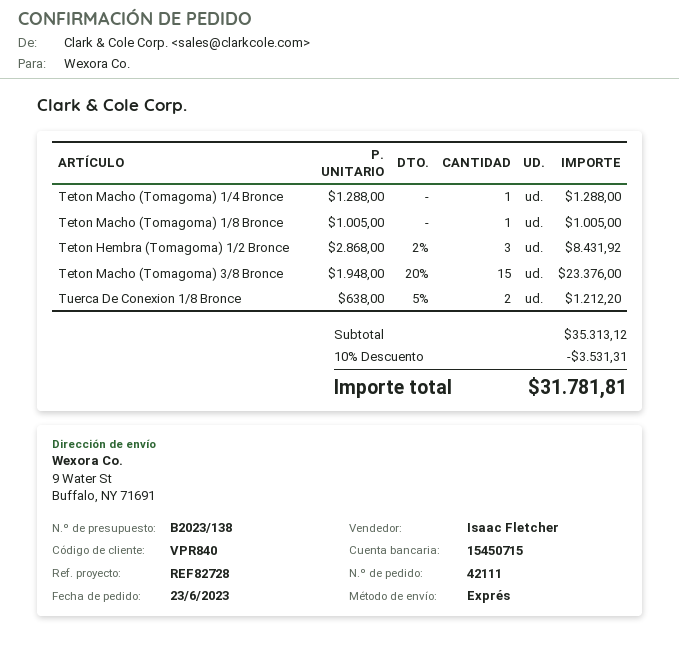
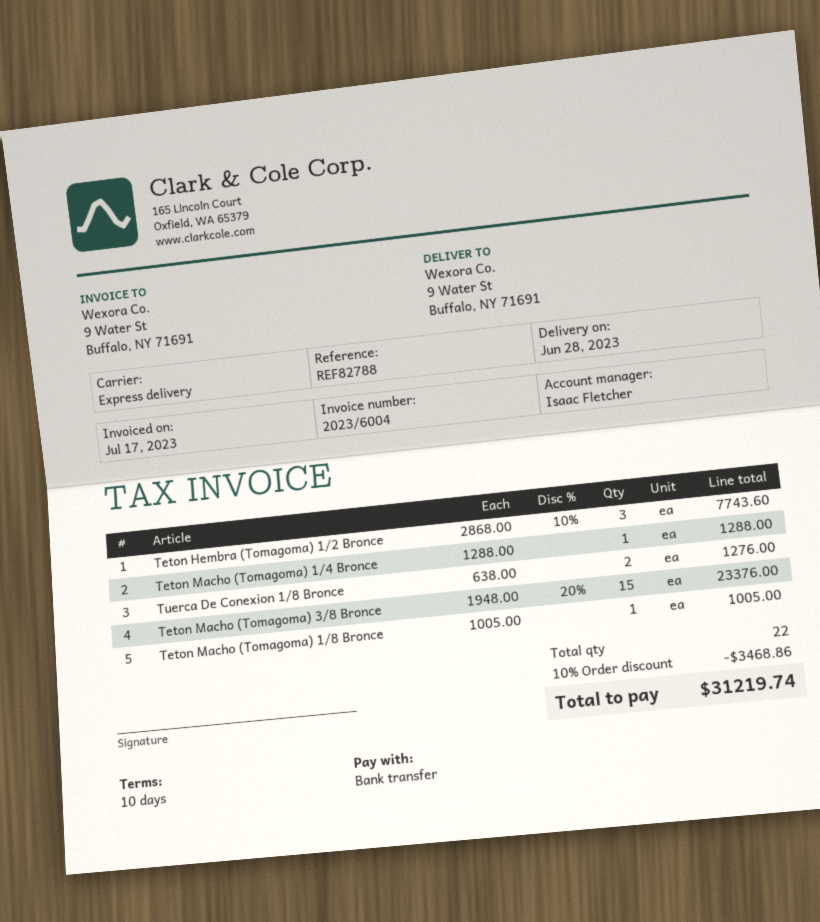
reference: REF82728 -> REF82788
Teton Hembra (Tomagoma) 1/2 Bronce: 3 x 2868.00 - 2% = 8431.92 -> 3 x 2868.00 - 10% = 7743.60
Tuerca De Conexion 1/8 Bronce: 2 x 638.00 - 5% = 1212.20 -> 2 x 638.00 = 1276.00
discount: 10% = 3531.31 -> 10% = 3468.86
total: 31781.81 -> 31219.74

